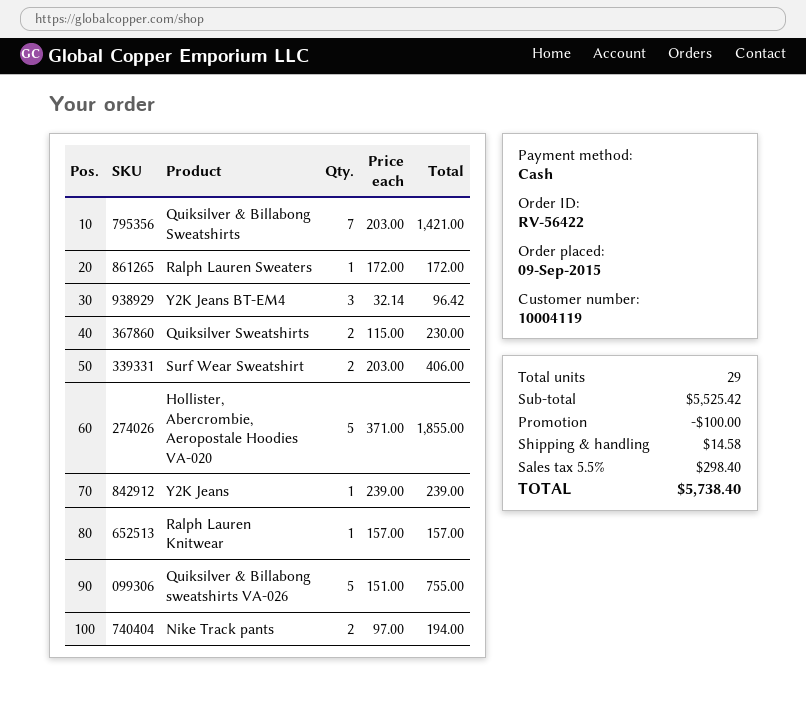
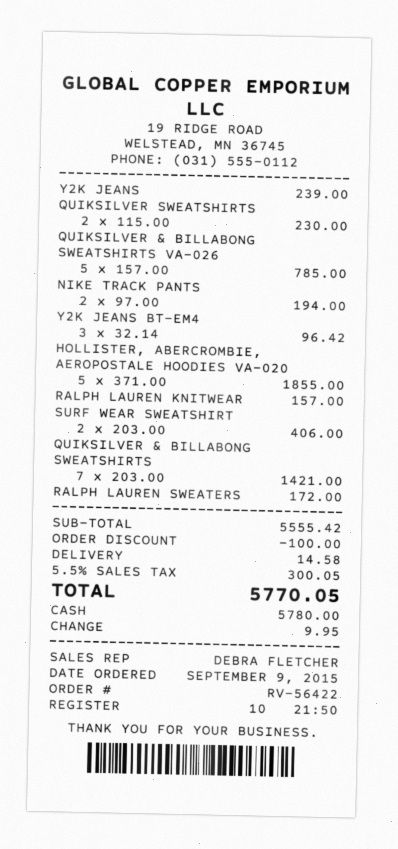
Quiksilver & Billabong sweatshirts VA-026: 5 x 151.00 = 755.00 -> 5 x 157.00 = 785.00
subtotal: 5525.42 -> 5555.42
tax: 5.5% = 298.40 -> 5.5% = 300.05
total: 5738.40 -> 5770.05

